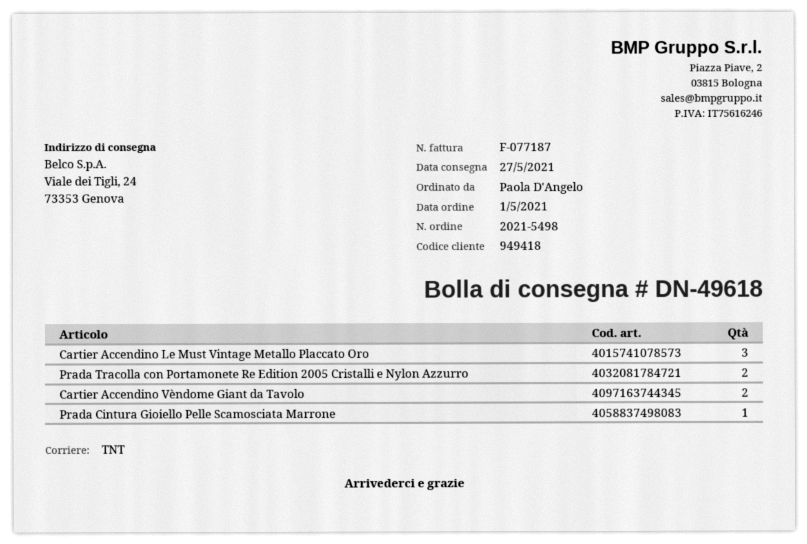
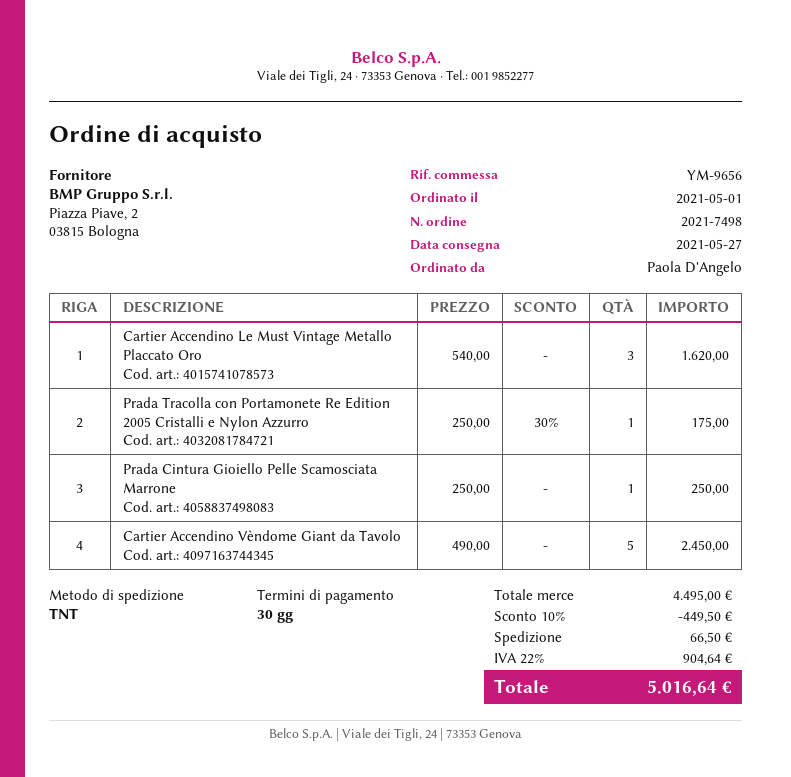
order number: 2021-5498 -> 2021-7498
Prada Tracolla con Portamonete Re Edition 2005 Cristalli e Nylon Azzurro: 2 -> 1
Cartier Accendino Vèndome Giant da Tavolo: 2 -> 5

